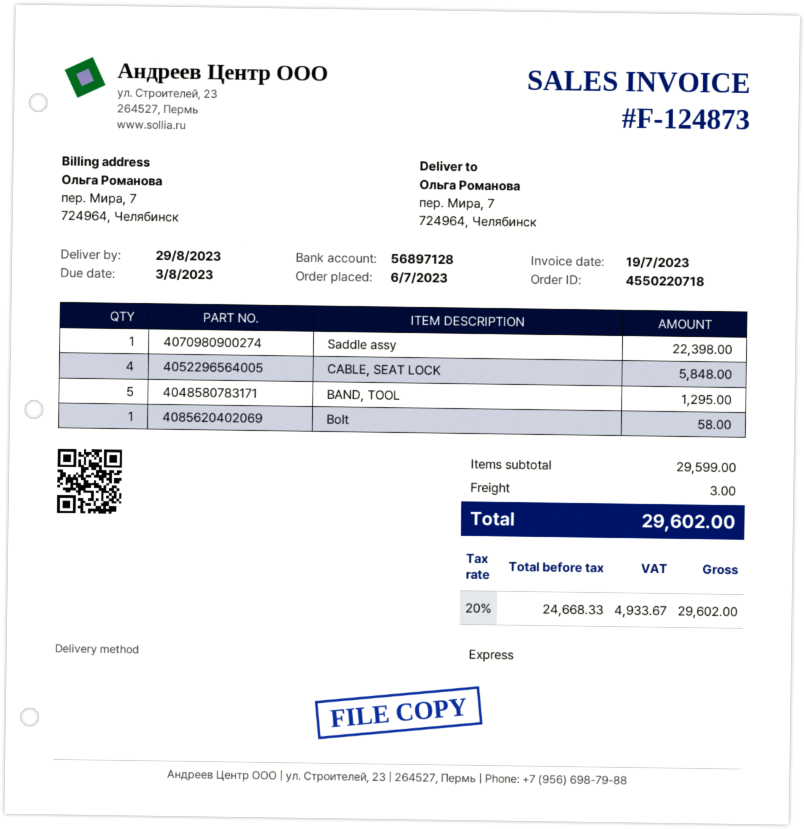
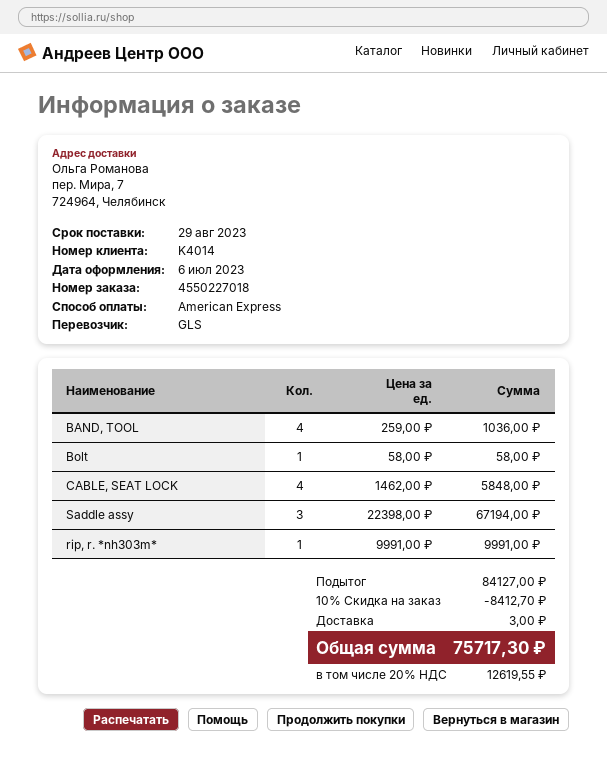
order number: 4550220718 -> 4550227018
shipping method: express -> GLS
Saddle assy: 1 for 22398.00 -> 3 for 67194.00
BAND, TOOL: 5 for 1295.00 -> 4 for 1036.00
rip, r. *nh303m*: none -> 1 for 9991.00
subtotal: 29599.00 -> 84127.00
discount: none -> 10% = 8412.70
tax: 20% = 4933.67 -> 20% = 12619.55
total: 29602.00 -> 75717.30

